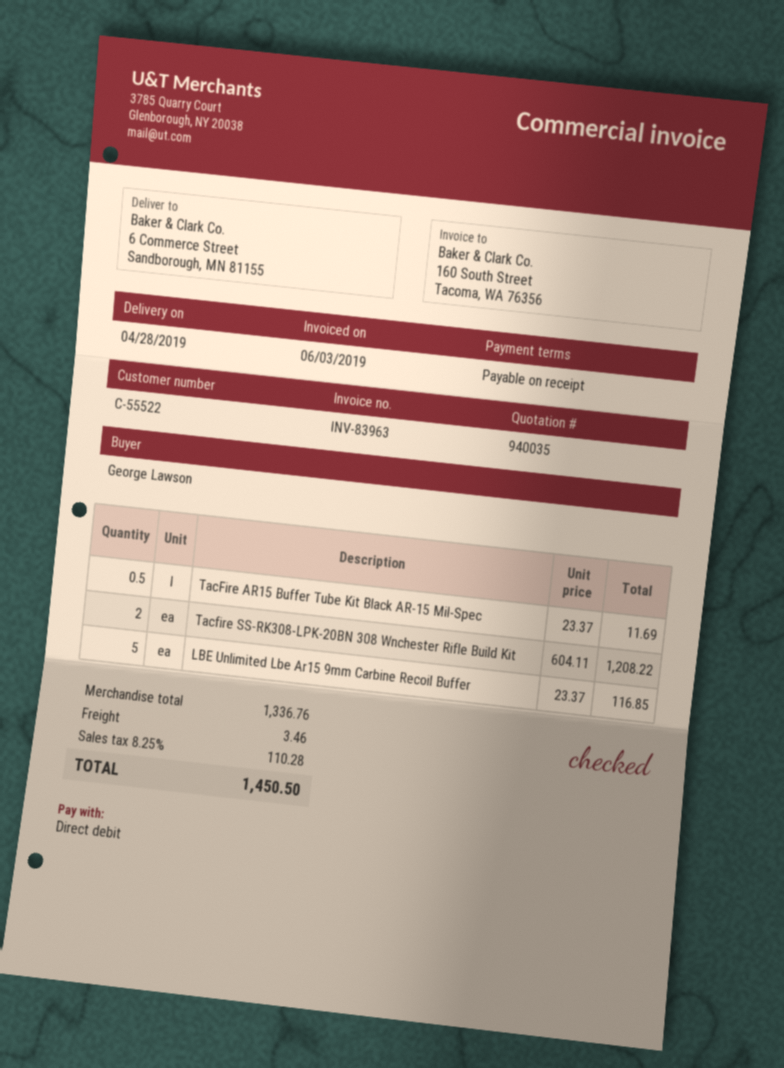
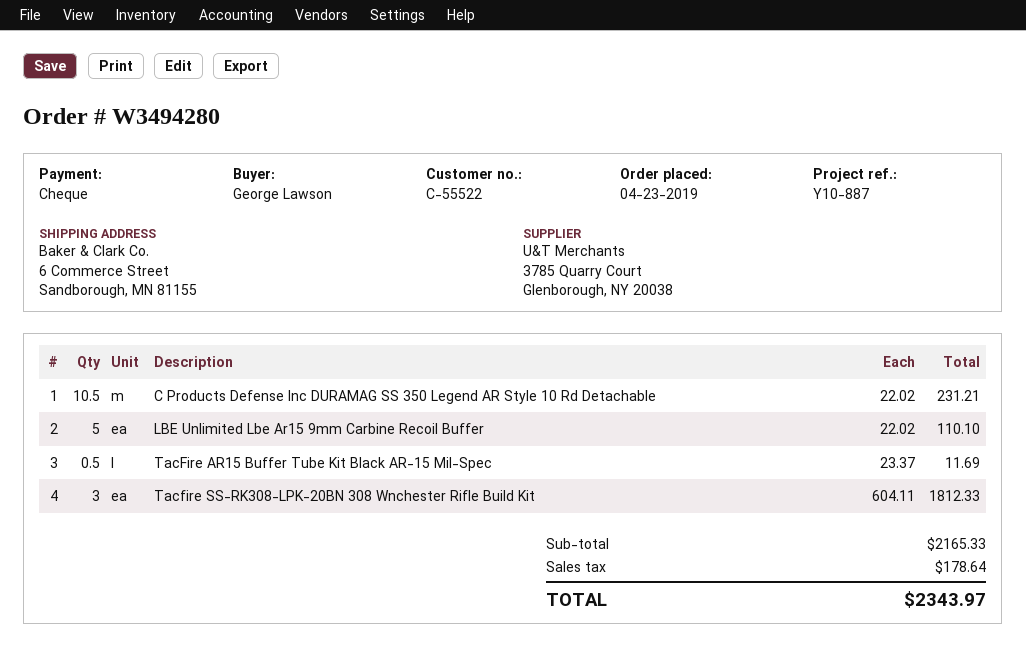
payment method: direct debit -> cheque
Tacfire SS-RK308-LPK-20BN 308 Wnchester Rifle Build Kit: 2 x 604.11 = 1208.22 -> 3 x 604.11 = 1812.33
LBE Unlimited Lbe Ar15 9mm Carbine Recoil Buffer: 5 x 23.37 = 116.85 -> 5 x 22.02 = 110.10
C Products Defense Inc DURAMAG SS 350 Legend AR Style 10 Rd Detachable: none -> 10.5 x 22.02 = 231.21
subtotal: 1336.76 -> 2165.33
shipping: 3.46 -> none
tax: 110.28 -> 178.64
total: 1450.50 -> 2343.97

